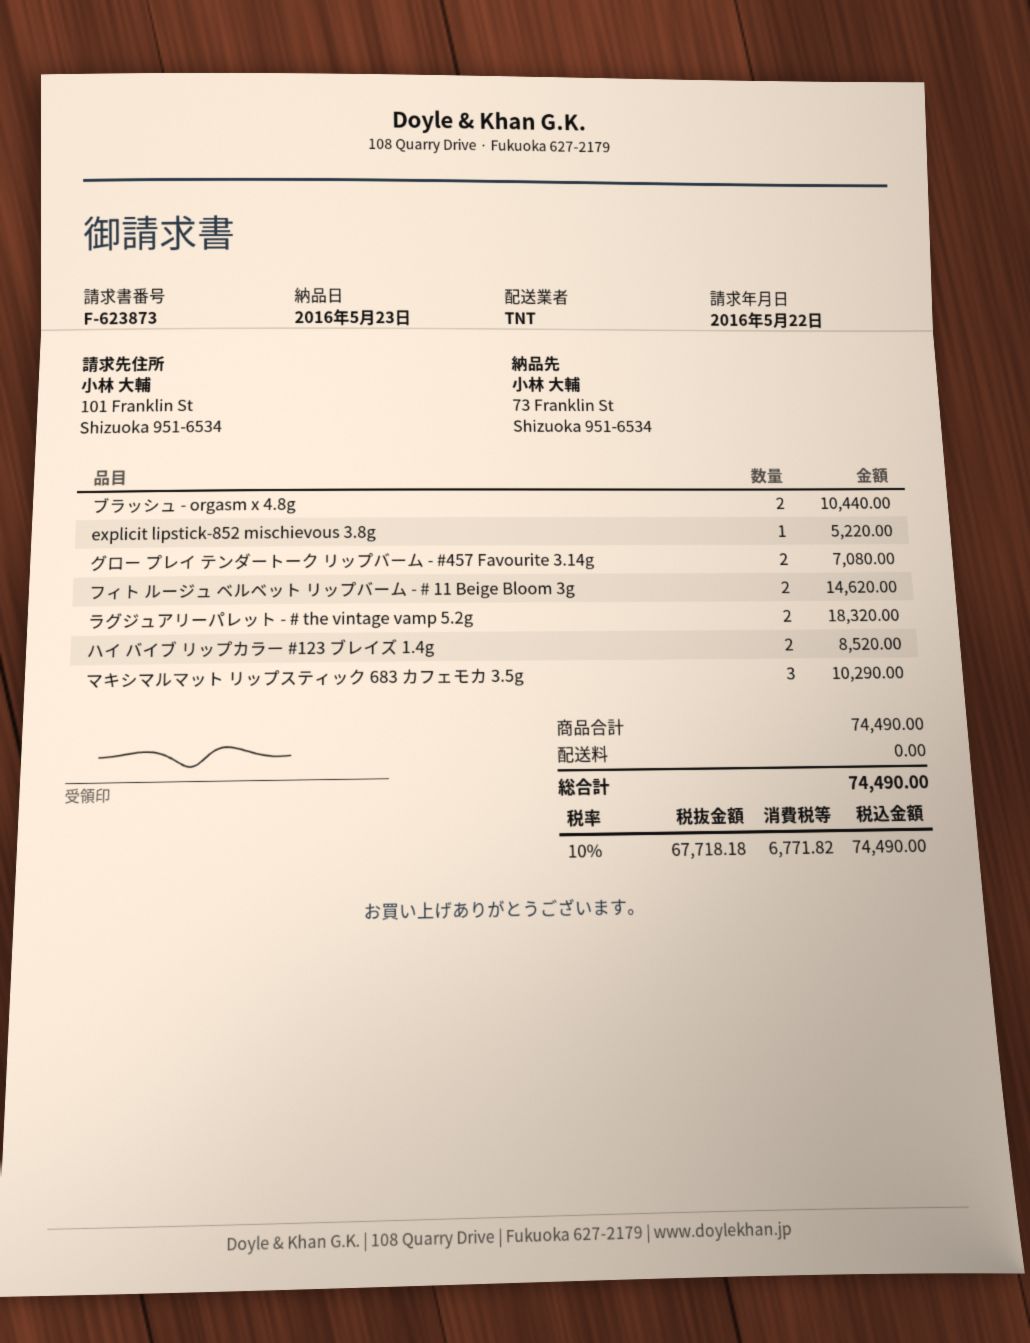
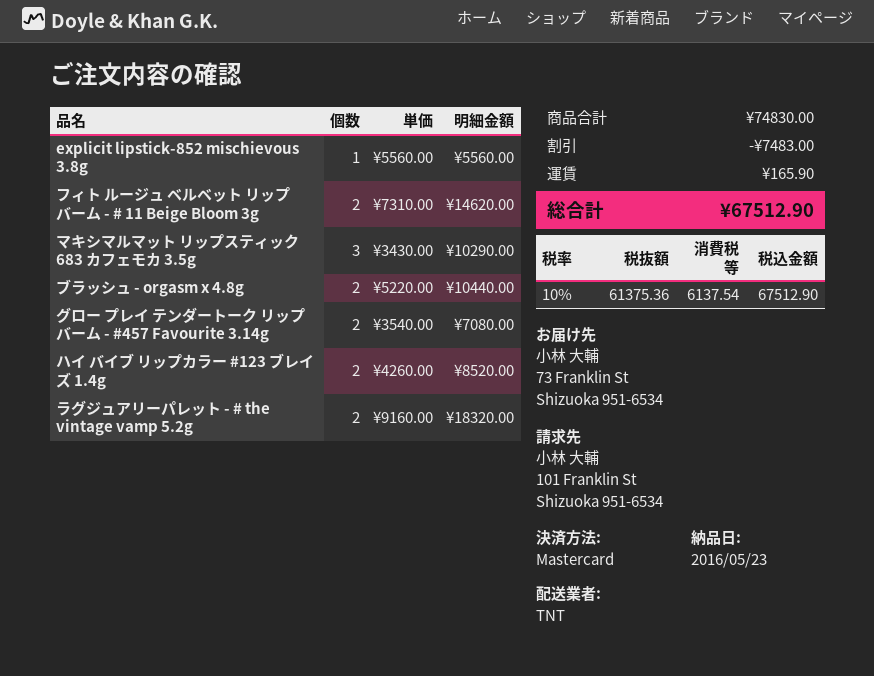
explicit lipstick-852 mischievous 3.8g: 1 for 5220.00 -> 1 for 5560.00
subtotal: 74490.00 -> 74830.00
discount: none -> 7483.00
shipping: 0.00 -> 165.90
net: 67718.18 -> 61375.36
tax: 10% = 6771.82 -> 10% = 6137.54
total: 74490.00 -> 67512.90

